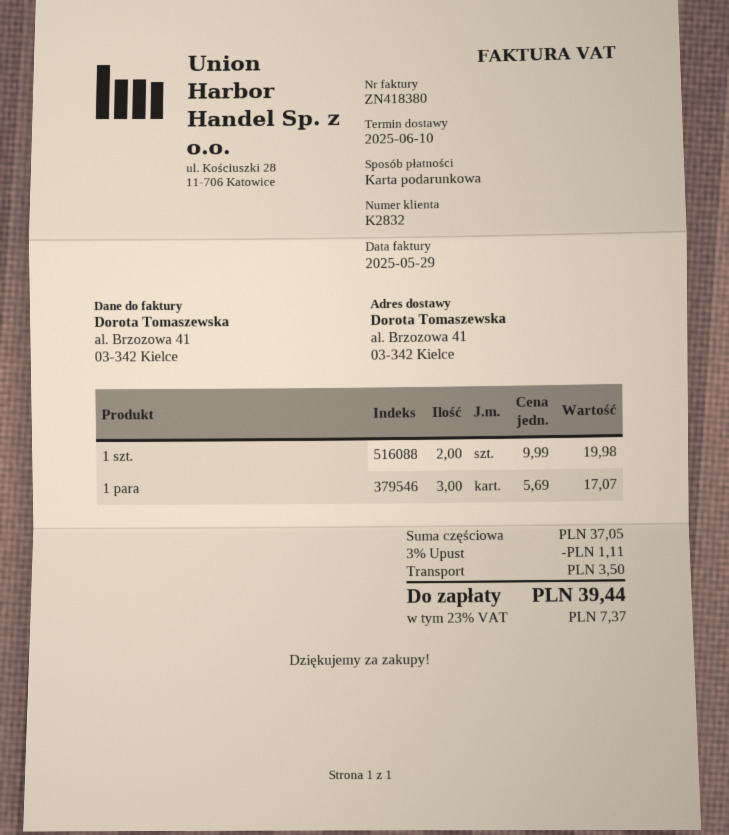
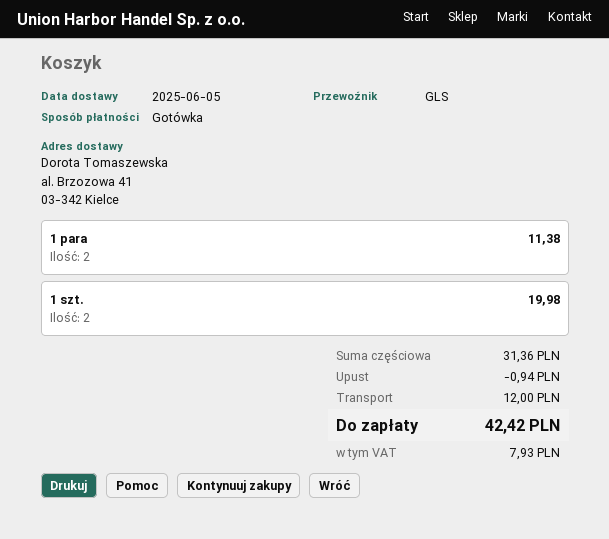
delivery date: 2025-06-10 -> 2025-06-05
payment method: gift card -> cash
1 para: 3 for 17.07 -> 2 for 11.38
subtotal: 37.05 -> 31.36
discount: 1.11 -> 0.94
shipping: 3.50 -> 12.00
tax: 7.37 -> 7.93
total: 39.44 -> 42.42

